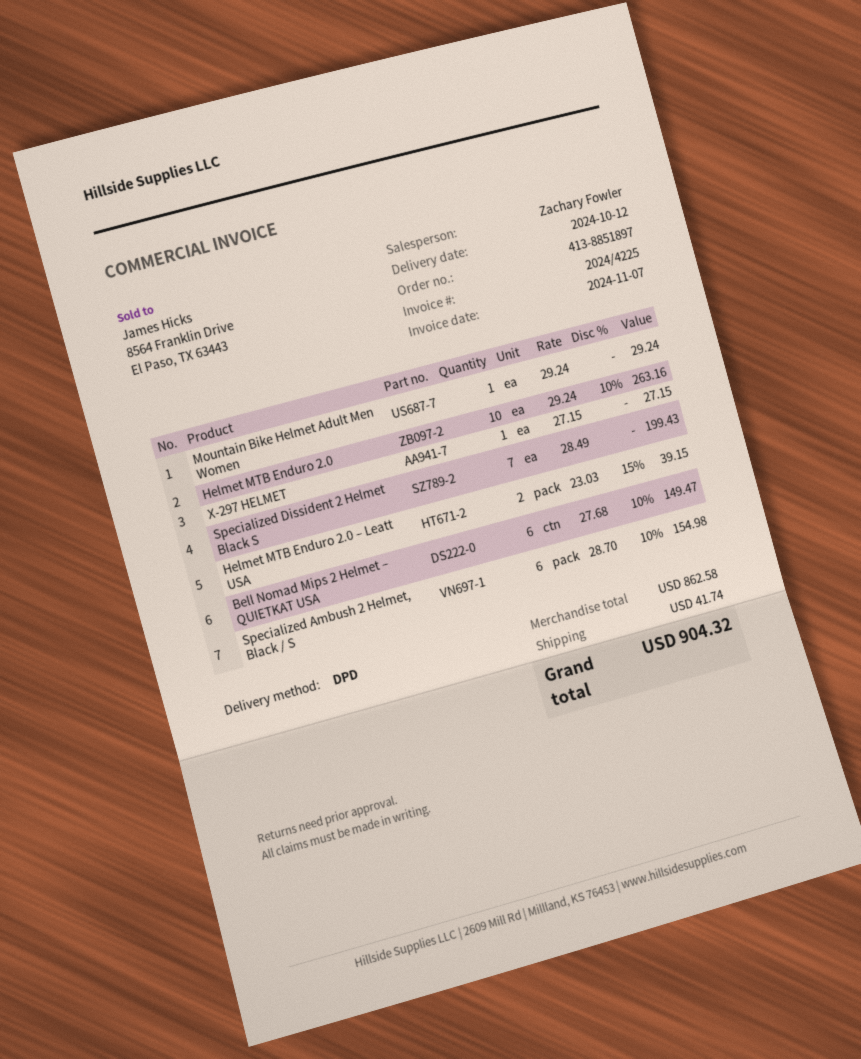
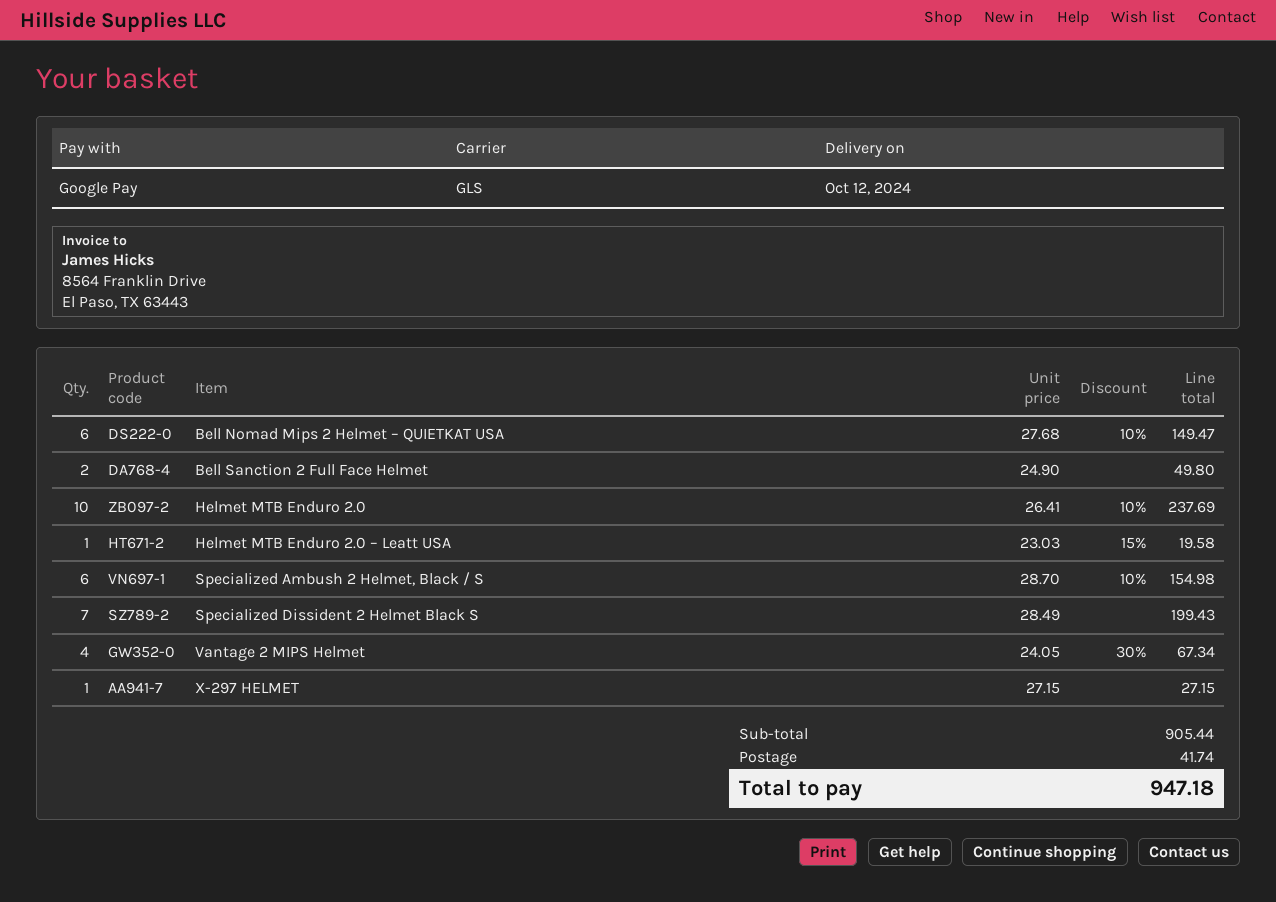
shipping method: DPD -> GLS
Mountain Bike Helmet Adult Men Women: 1 x 29.24 = 29.24 -> none
Helmet MTB Enduro 2.0: 10 x 29.24 - 10% = 263.16 -> 10 x 26.41 - 10% = 237.69
Helmet MTB Enduro 2.0 – Leatt USA: 2 x 23.03 - 15% = 39.15 -> 1 x 23.03 - 15% = 19.58
Bell Sanction 2 Full Face Helmet: none -> 2 x 24.90 = 49.80
Vantage 2 MIPS Helmet: none -> 4 x 24.05 - 30% = 67.34
subtotal: 862.58 -> 905.44
total: 904.32 -> 947.18

